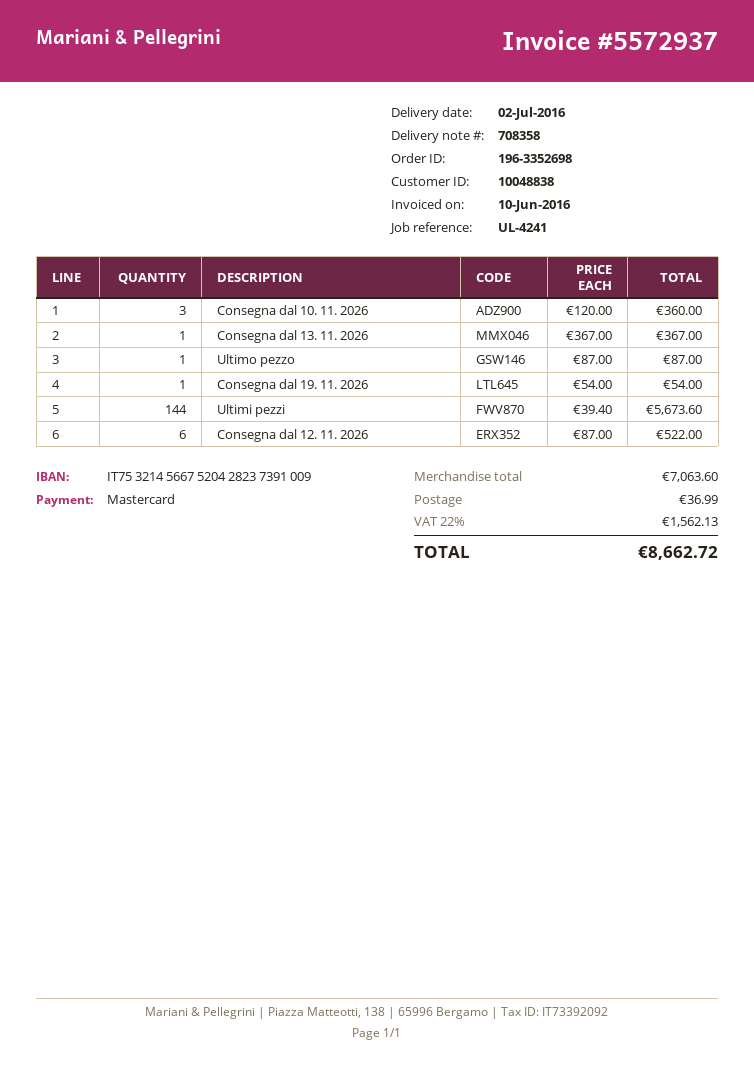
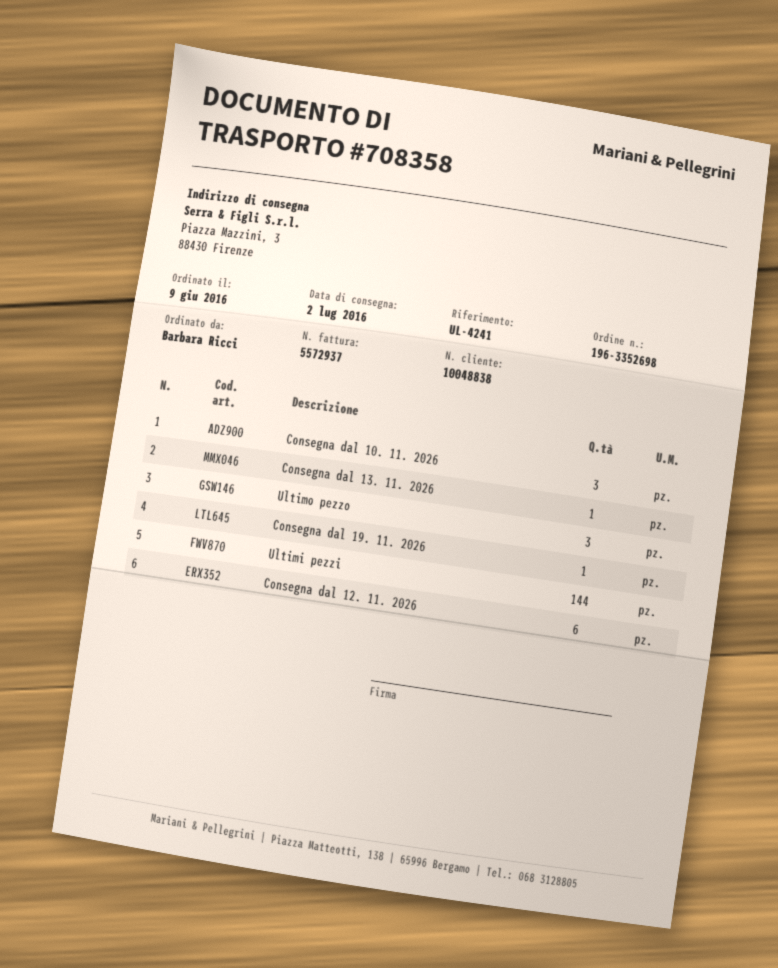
Ultimo pezzo: 1 -> 3

